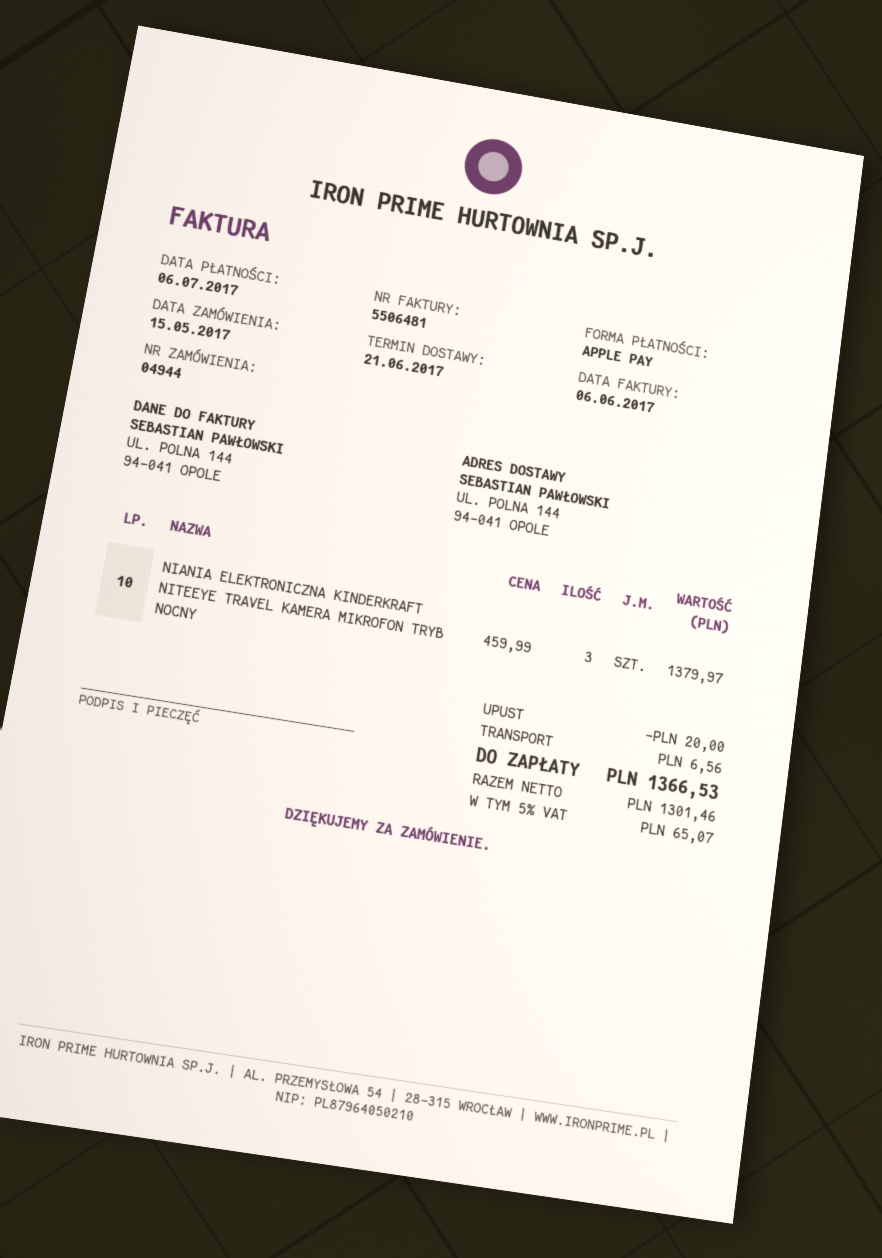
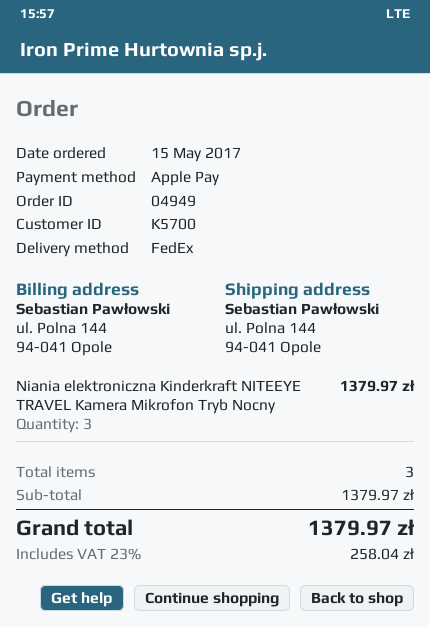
order number: 04944 -> 04949
discount: 20.00 -> none
shipping: 6.56 -> none
tax: 5% = 65.07 -> 23% = 258.04
total: 1366.53 -> 1379.97

